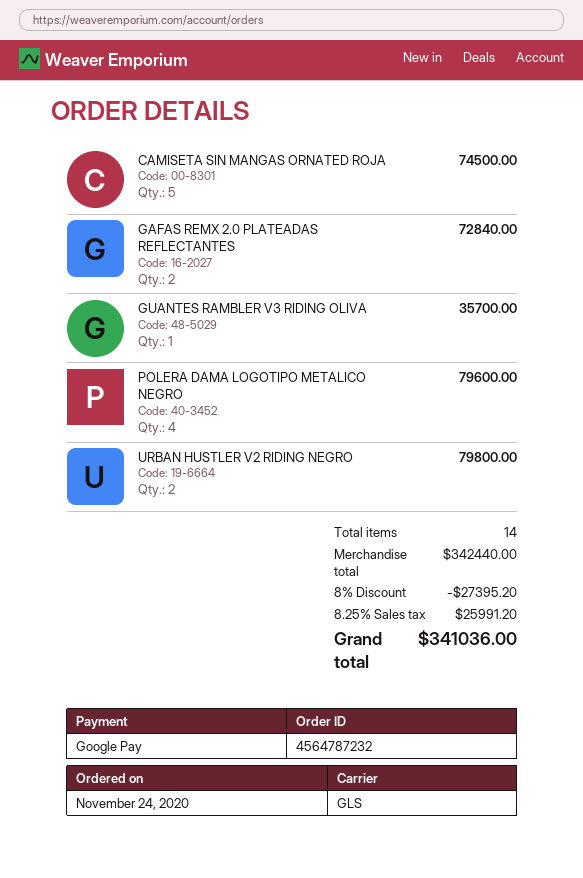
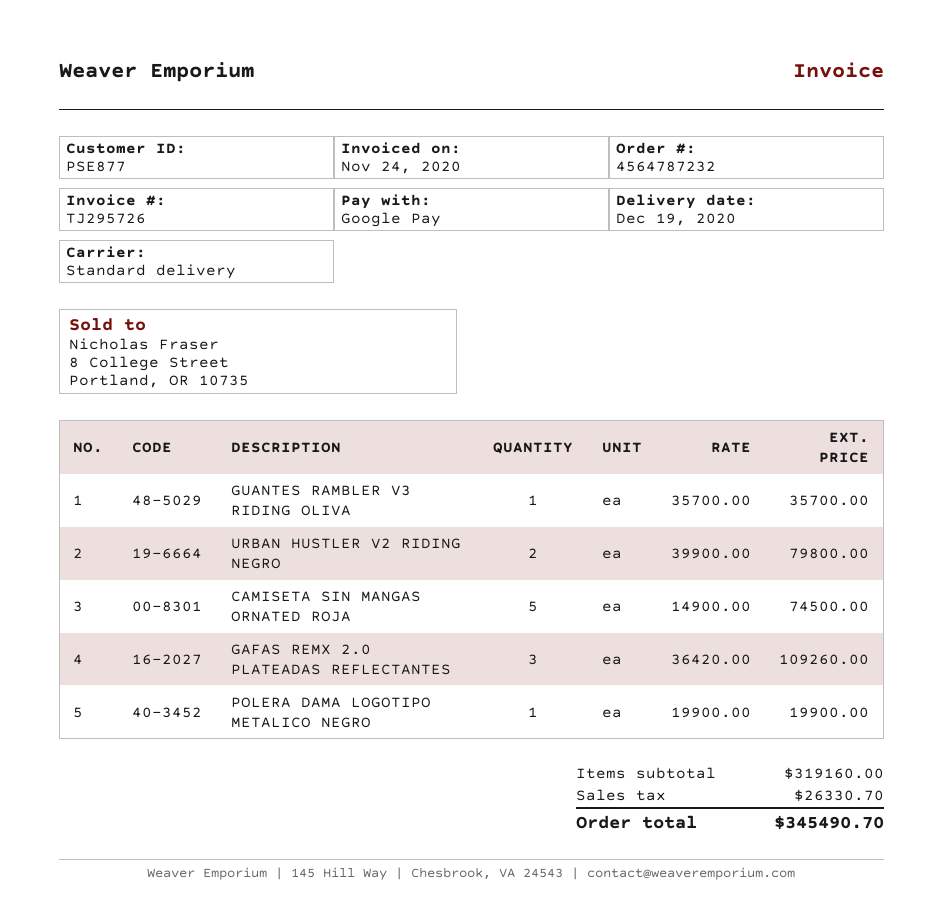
shipping method: GLS -> standard
GAFAS REMX 2.0 PLATEADAS REFLECTANTES: 2 for 72840.00 -> 3 for 109260.00
POLERA DAMA LOGOTIPO METALICO NEGRO: 4 for 79600.00 -> 1 for 19900.00
subtotal: 342440.00 -> 319160.00
discount: 8% = 27395.20 -> none
tax: 25991.20 -> 26330.70
total: 341036.00 -> 345490.70

